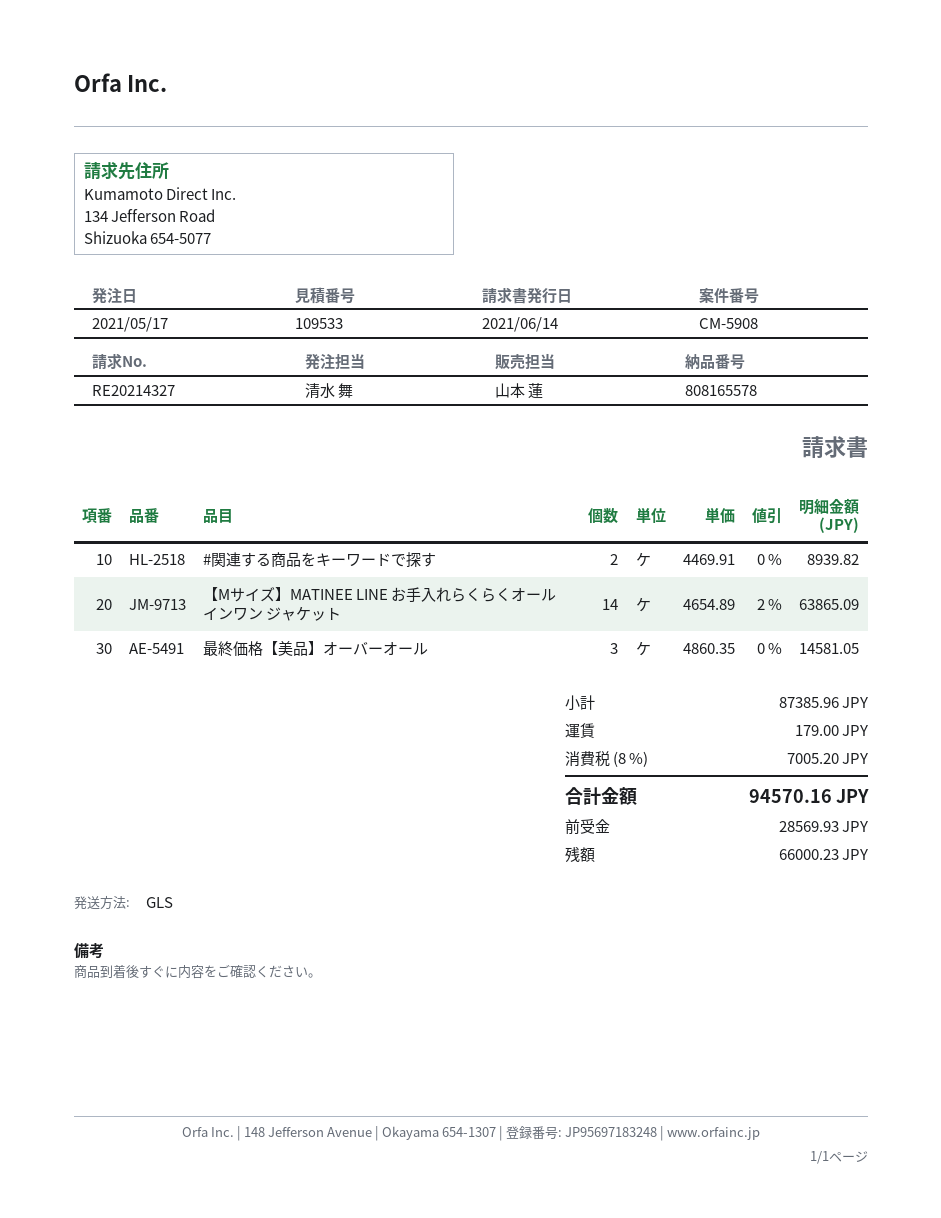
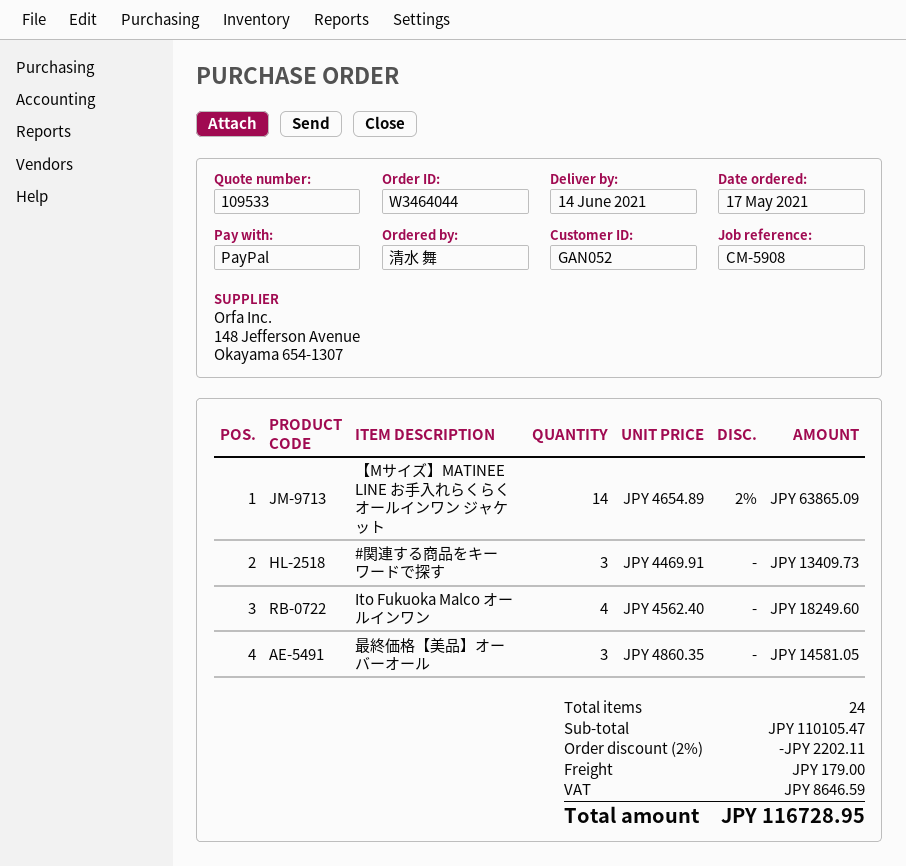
#関連する商品をキーワードで探す: 2 x 4469.91 = 8939.82 -> 3 x 4469.91 = 13409.73
Ito Fukuoka Malco オールインワン: none -> 4 x 4562.40 = 18249.60
subtotal: 87385.96 -> 110105.47
discount: none -> 2% = 2202.11
tax: 7005.20 -> 8646.59
total: 94570.16 -> 116728.95

